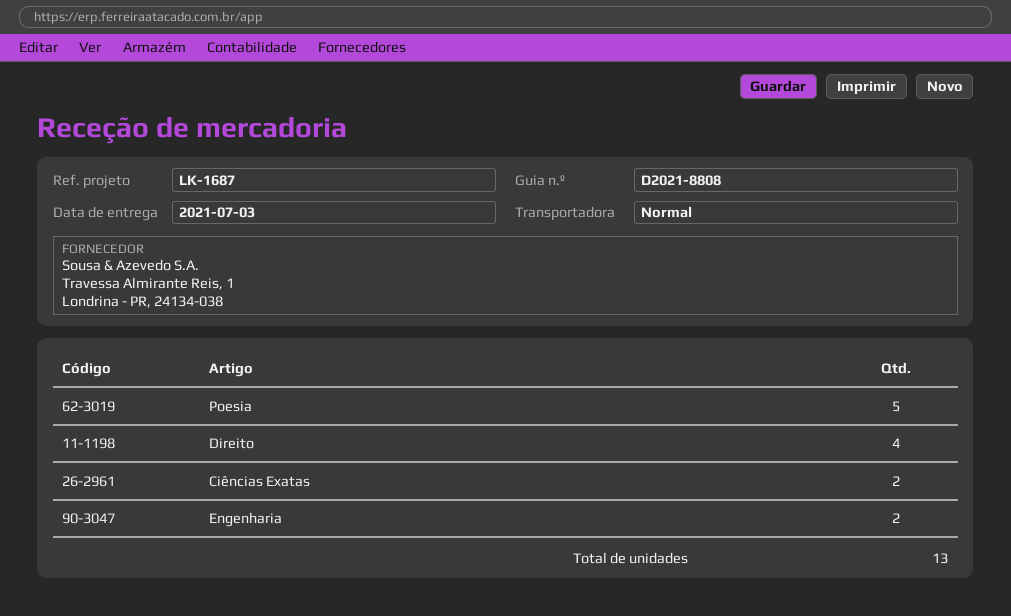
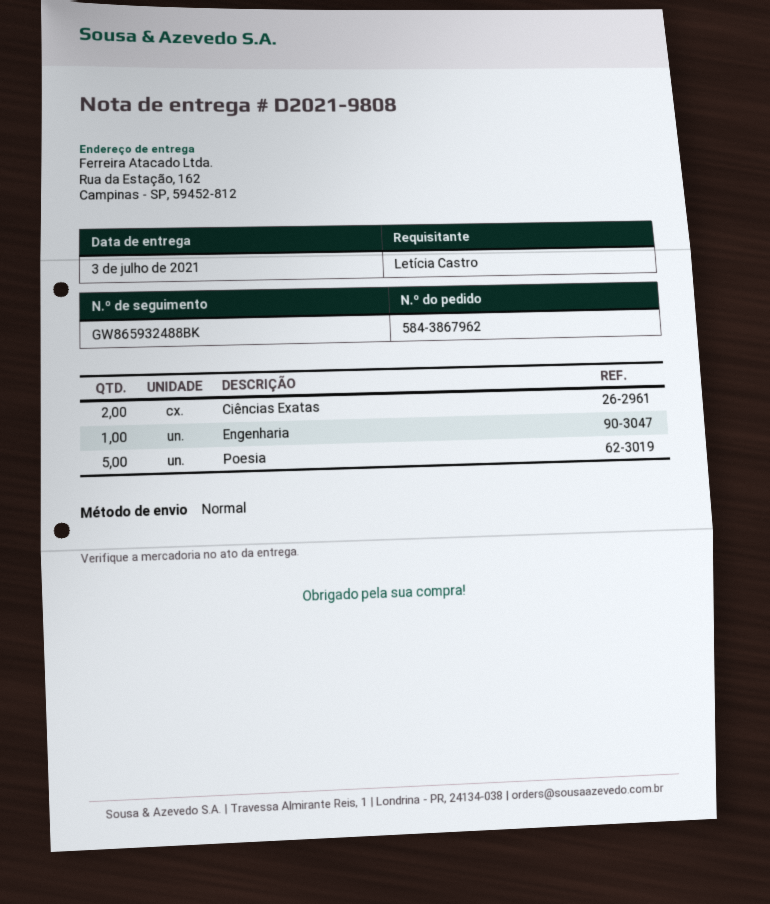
delivery note number: D2021-8808 -> D2021-9808
Direito: 4 -> none
Engenharia: 2 -> 1

